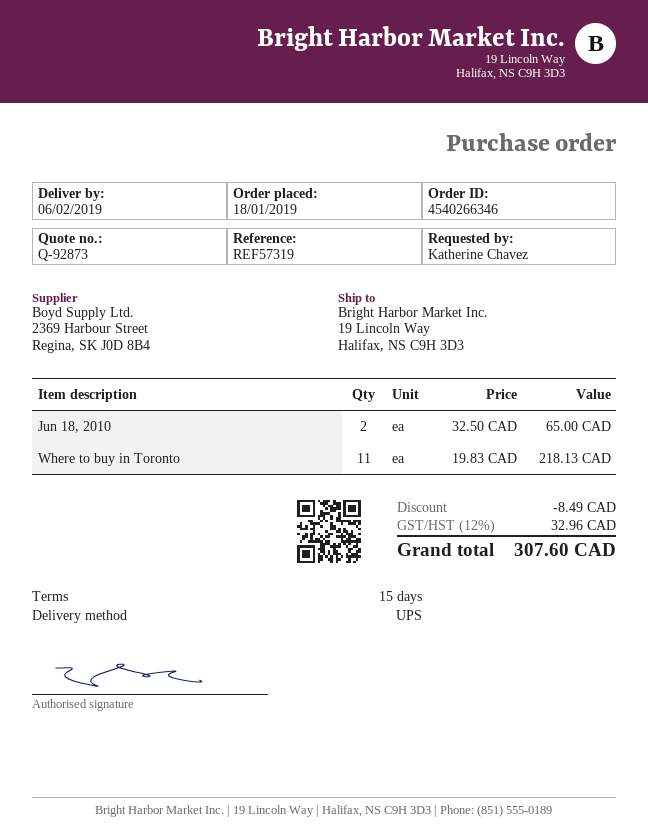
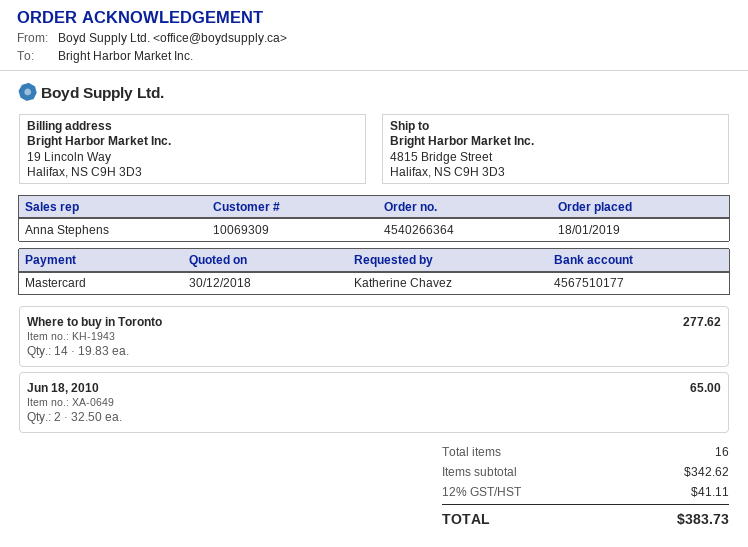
order number: 4540266346 -> 4540266364
ship to: 19 Lincoln Way, Halifax, NS C9H 3D3 -> 4815 Bridge Street, Halifax, NS C9H 3D3
Where to buy in Toronto: 11 x 19.83 = 218.13 -> 14 x 19.83 = 277.62
discount: 8.49 -> none
tax: 12% = 32.96 -> 12% = 41.11
total: 307.60 -> 383.73

